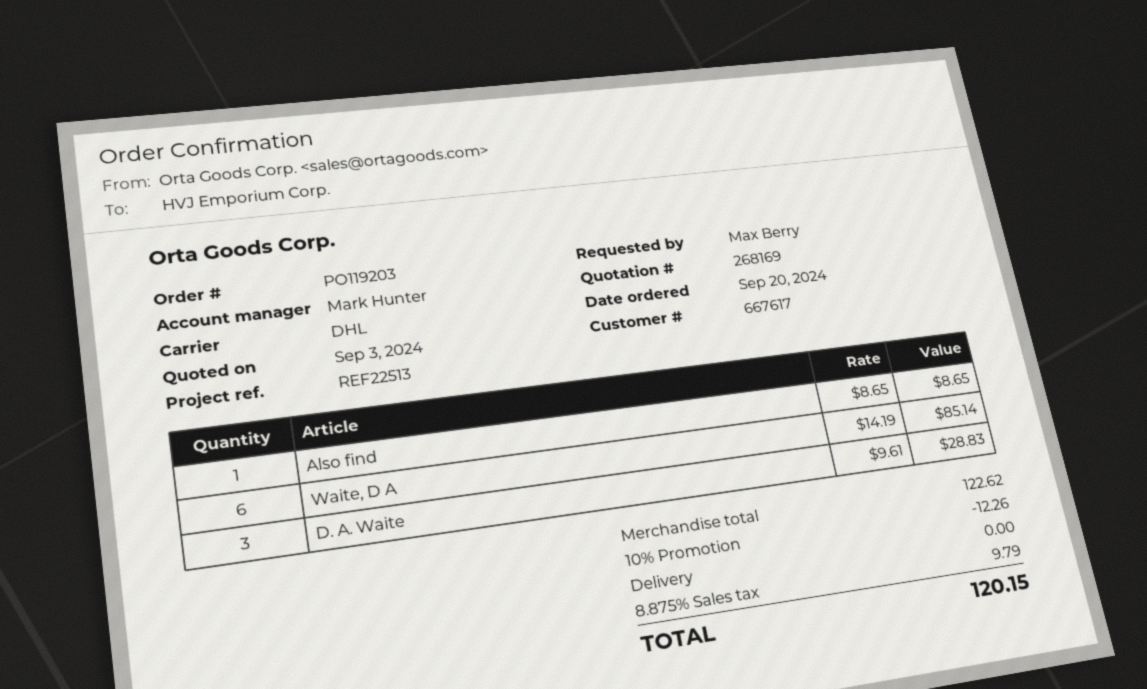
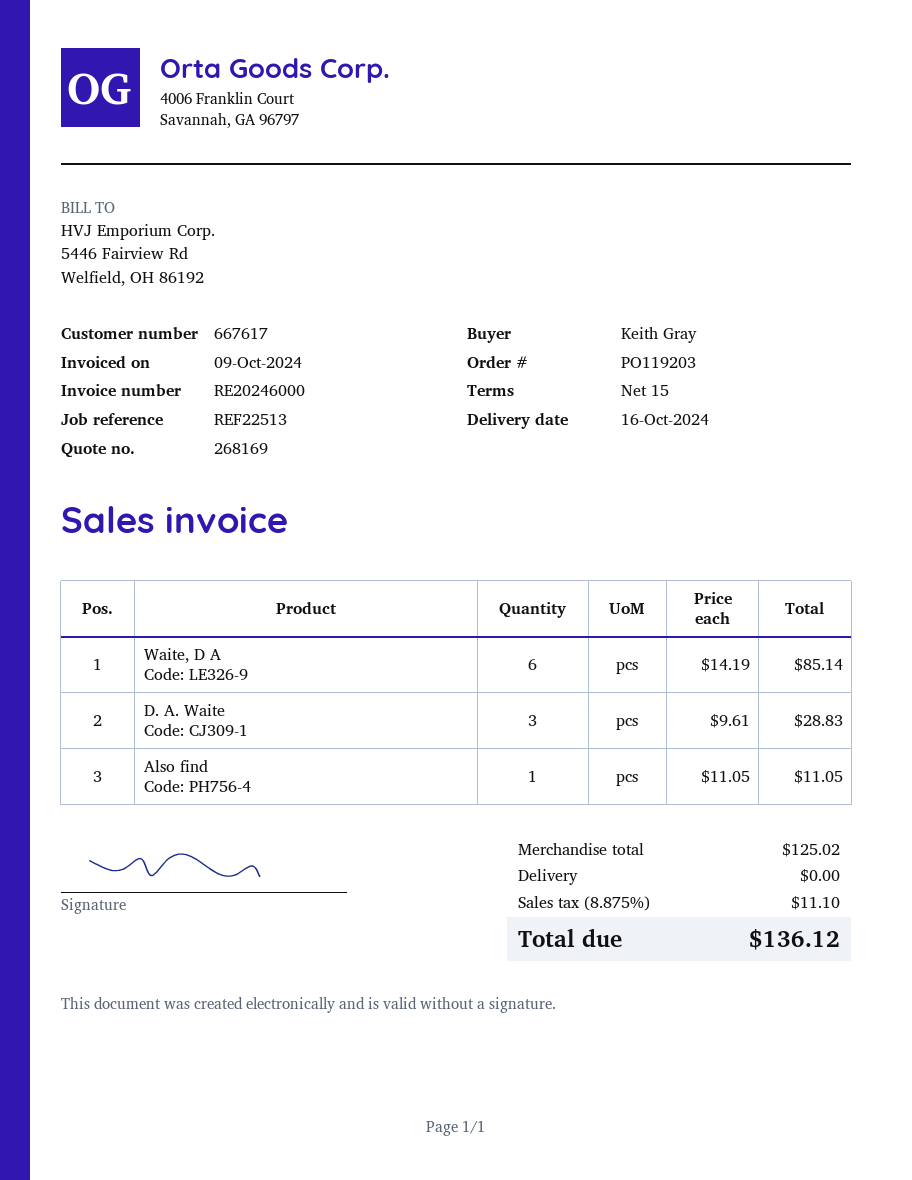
ordered by: Max Berry -> Keith Gray
Also find: 1 x 8.65 = 8.65 -> 1 x 11.05 = 11.05
subtotal: 122.62 -> 125.02
discount: 10% = 12.26 -> none
tax: 8.875% = 9.79 -> 8.875% = 11.10
total: 120.15 -> 136.12

